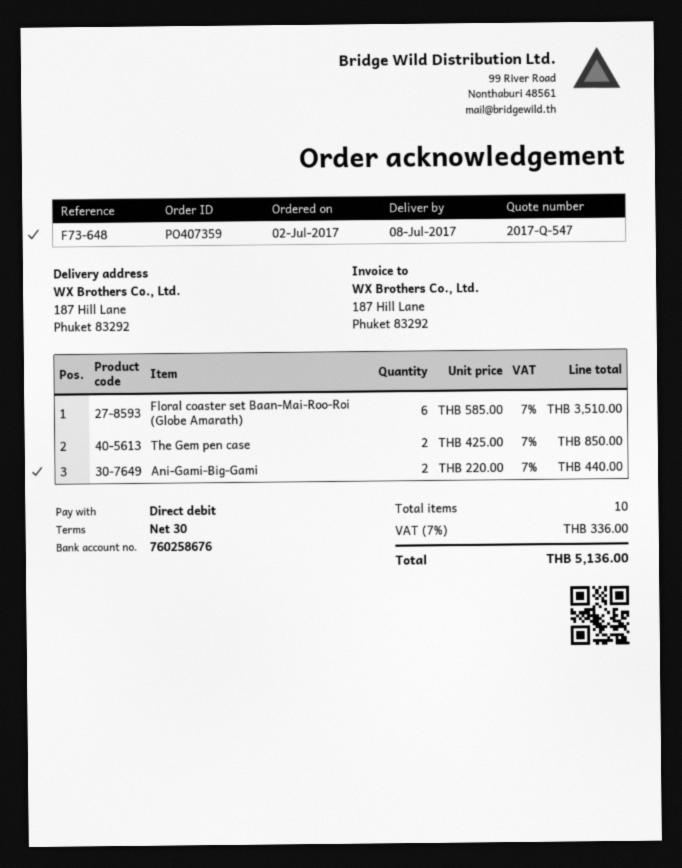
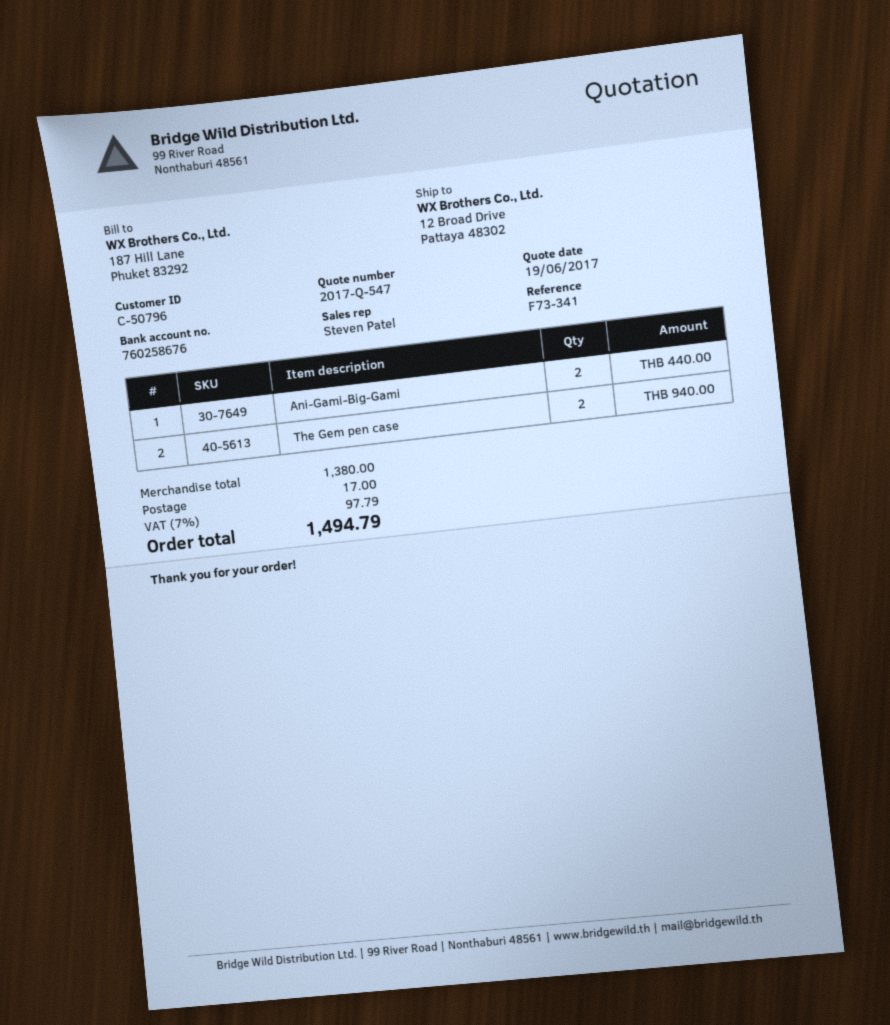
reference: F73-648 -> F73-341
ship to: 187 Hill Lane, Phuket 83292 -> 12 Broad Drive, Pattaya 48302
Floral coaster set Baan-Mai-Roo-Roi (Globe Amarath): 6 for 3510.00 -> none
The Gem pen case: 2 for 850.00 -> 2 for 940.00
shipping: none -> 17.00
tax: 7% = 336.00 -> 7% = 97.79
total: 5136.00 -> 1494.79

